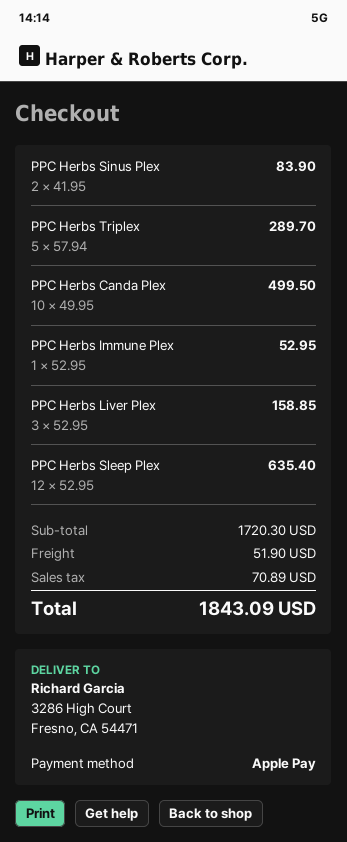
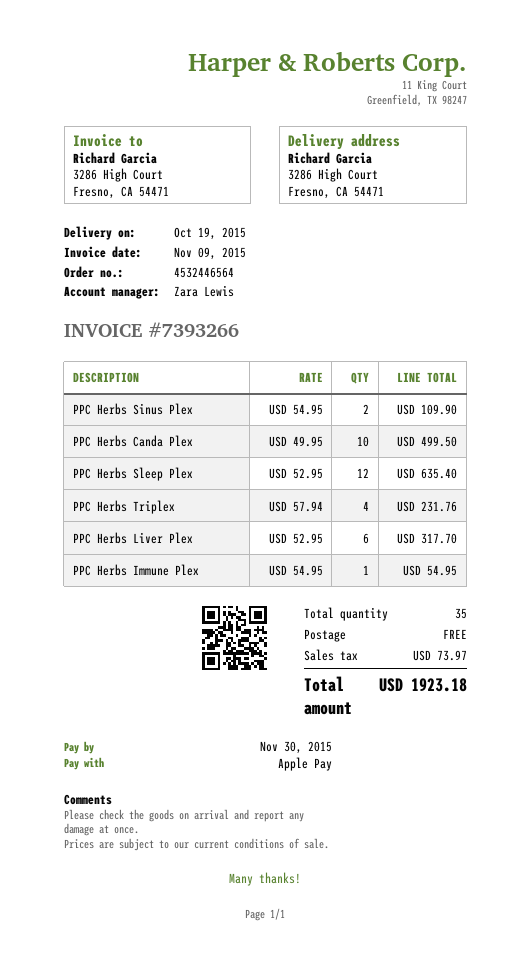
PPC Herbs Sinus Plex: 2 x 41.95 = 83.90 -> 2 x 54.95 = 109.90
PPC Herbs Triplex: 5 x 57.94 = 289.70 -> 4 x 57.94 = 231.76
PPC Herbs Immune Plex: 1 x 52.95 = 52.95 -> 1 x 54.95 = 54.95
PPC Herbs Liver Plex: 3 x 52.95 = 158.85 -> 6 x 52.95 = 317.70
shipping: 51.90 -> 0.00
tax: 70.89 -> 73.97
total: 1843.09 -> 1923.18

